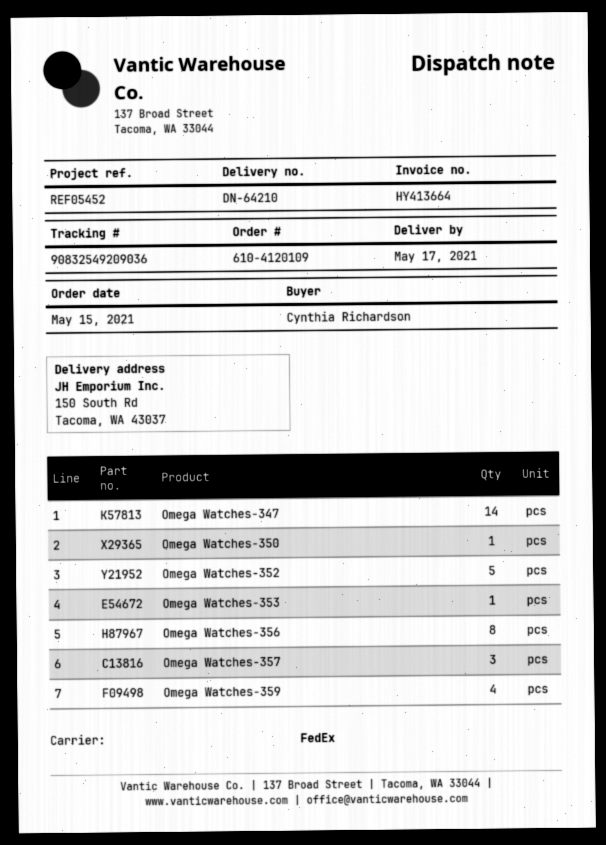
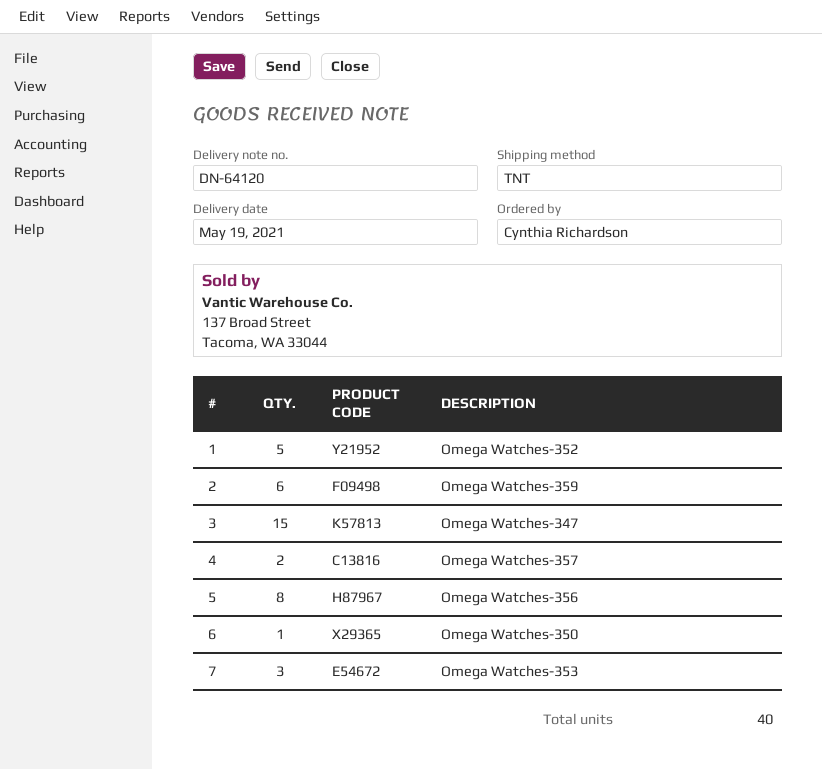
delivery note number: DN-64210 -> DN-64120
delivery date: 2021-05-17 -> 2021-05-19
shipping method: FedEx -> TNT
Omega Watches-347: 14 -> 15
Omega Watches-353: 1 -> 3
Omega Watches-357: 3 -> 2
Omega Watches-359: 4 -> 6

